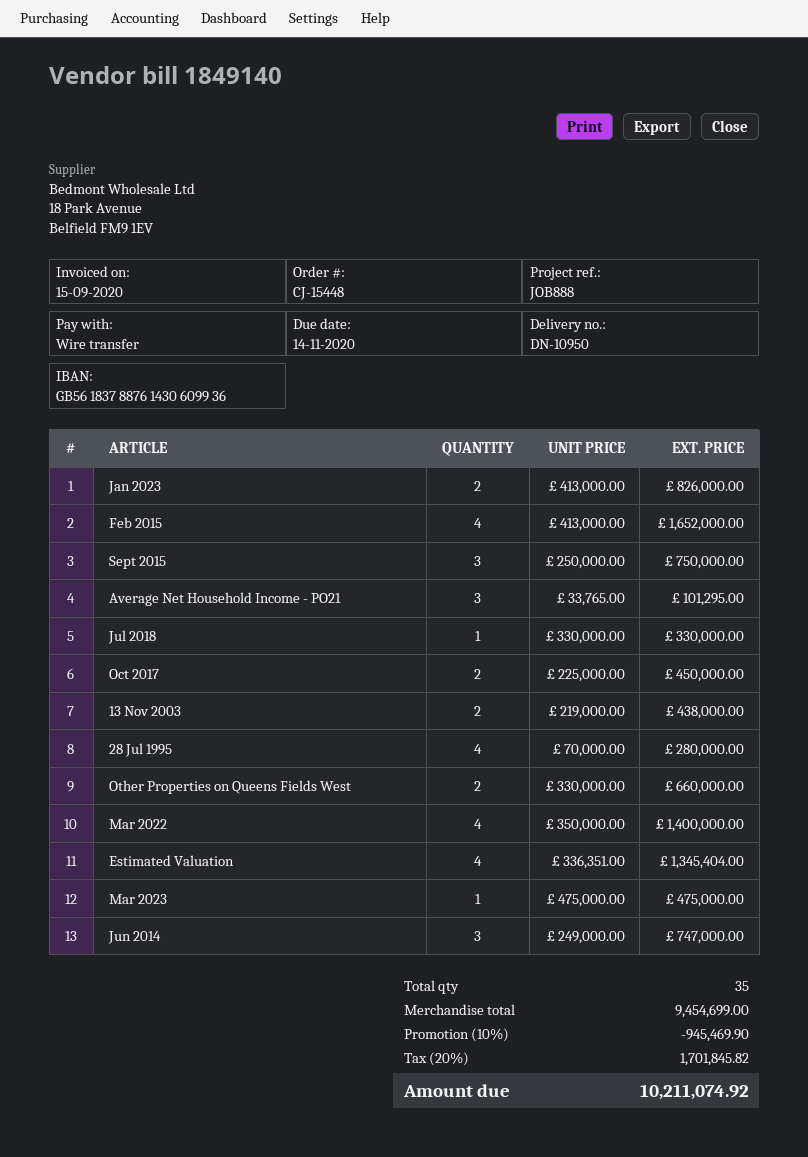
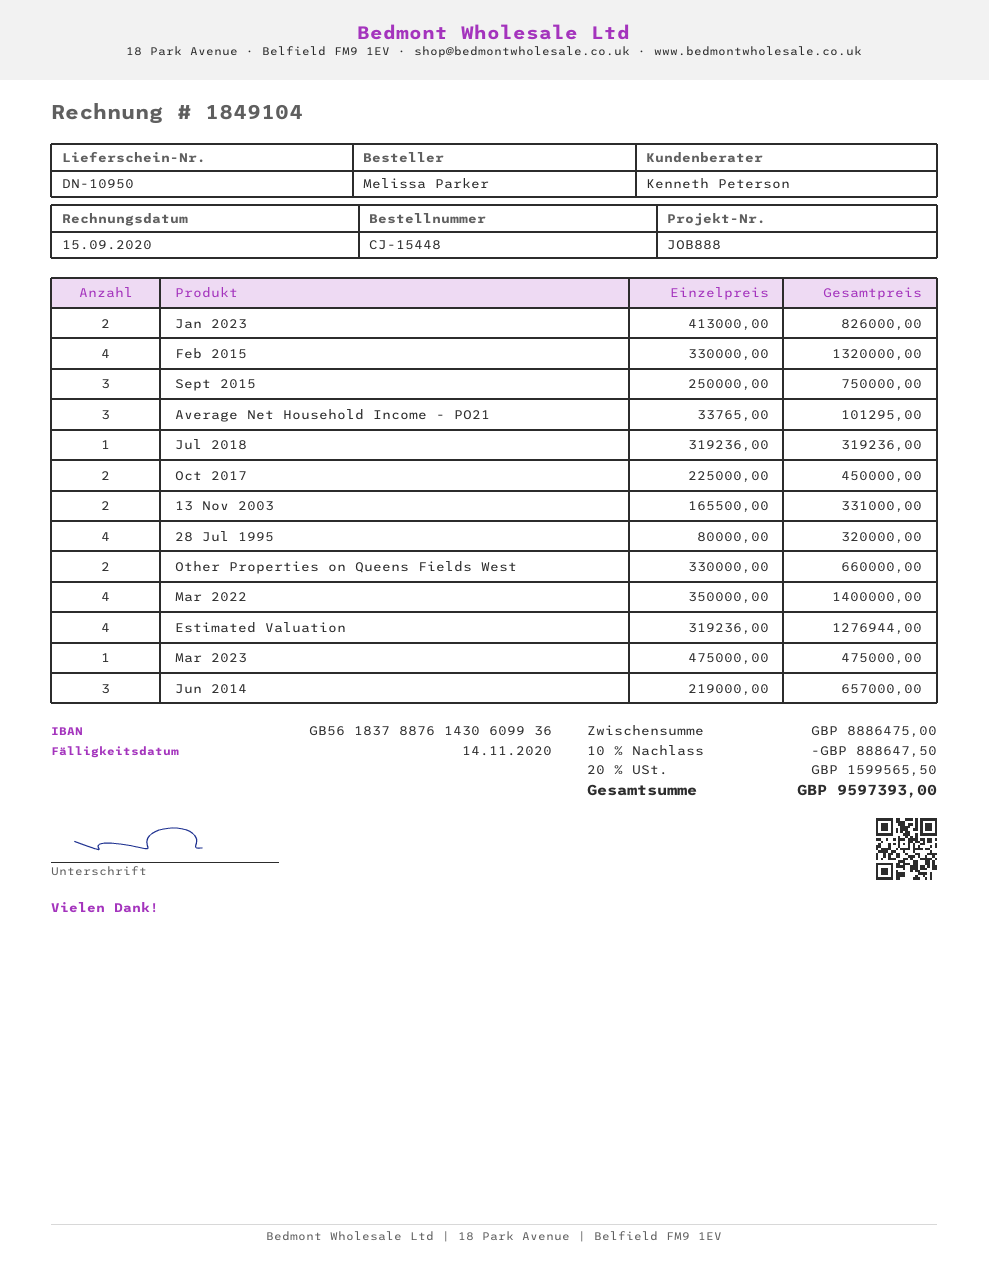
invoice number: 1849140 -> 1849104
Feb 2015: 4 x 413000.00 = 1652000.00 -> 4 x 330000.00 = 1320000.00
Jul 2018: 1 x 330000.00 = 330000.00 -> 1 x 319236.00 = 319236.00
13 Nov 2003: 2 x 219000.00 = 438000.00 -> 2 x 165500.00 = 331000.00
28 Jul 1995: 4 x 70000.00 = 280000.00 -> 4 x 80000.00 = 320000.00
Estimated Valuation: 4 x 336351.00 = 1345404.00 -> 4 x 319236.00 = 1276944.00
Jun 2014: 3 x 249000.00 = 747000.00 -> 3 x 219000.00 = 657000.00
subtotal: 9454699.00 -> 8886475.00
discount: 10% = 945469.90 -> 10% = 888647.50
tax: 20% = 1701845.82 -> 20% = 1599565.50
total: 10211074.92 -> 9597393.00

